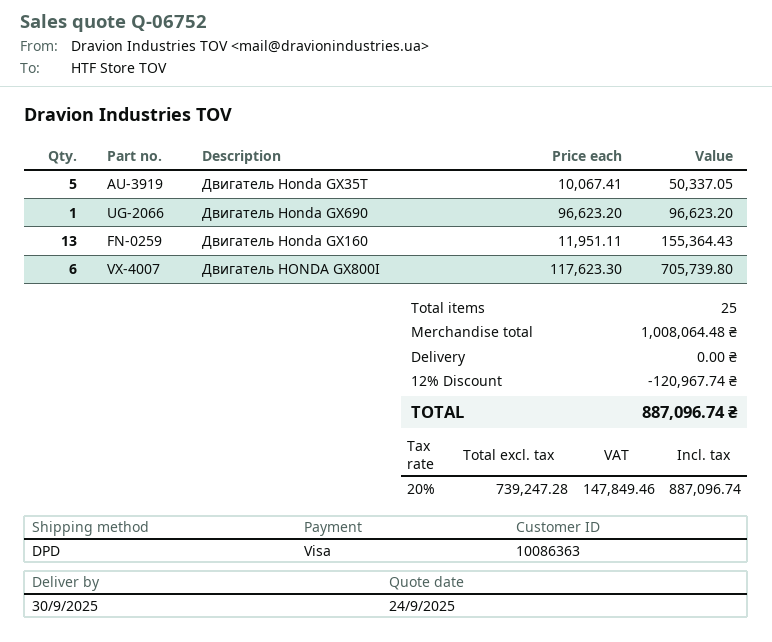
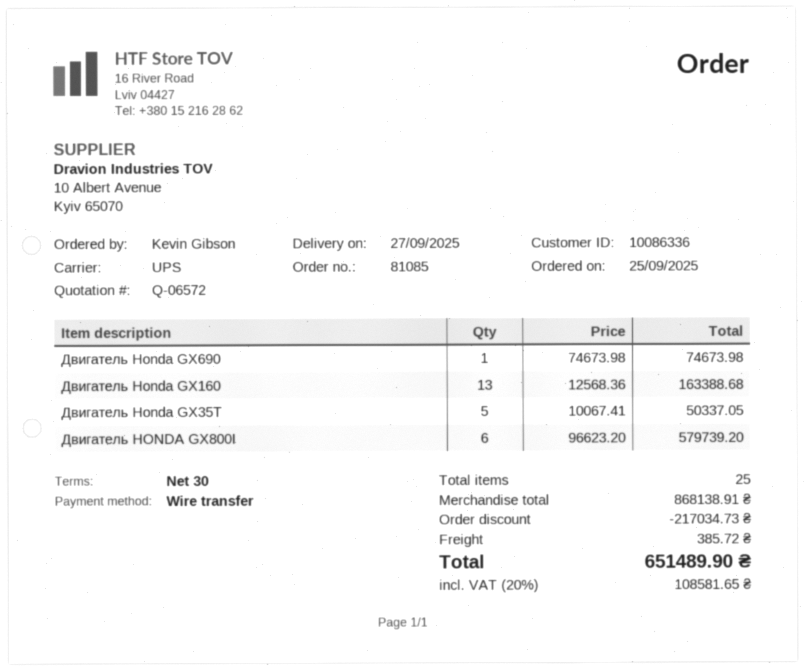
quote number: Q-06752 -> Q-06572
delivery date: 2025-09-30 -> 2025-09-27
customer number: 10086363 -> 10086336
payment method: Visa -> bank transfer
shipping method: DPD -> UPS
Двигатель Honda GX690: 1 x 96623.20 = 96623.20 -> 1 x 74673.98 = 74673.98
Двигатель Honda GX160: 13 x 11951.11 = 155364.43 -> 13 x 12568.36 = 163388.68
Двигатель HONDA GX800I: 6 x 117623.30 = 705739.80 -> 6 x 96623.20 = 579739.20
subtotal: 1008064.48 -> 868138.91
discount: 120967.74 -> 217034.73
shipping: 0.00 -> 385.72
tax: 20% = 147849.46 -> 20% = 108581.65
total: 887096.74 -> 651489.90

